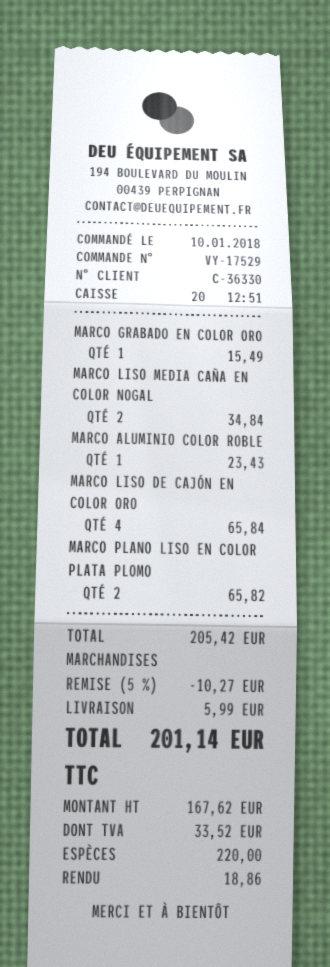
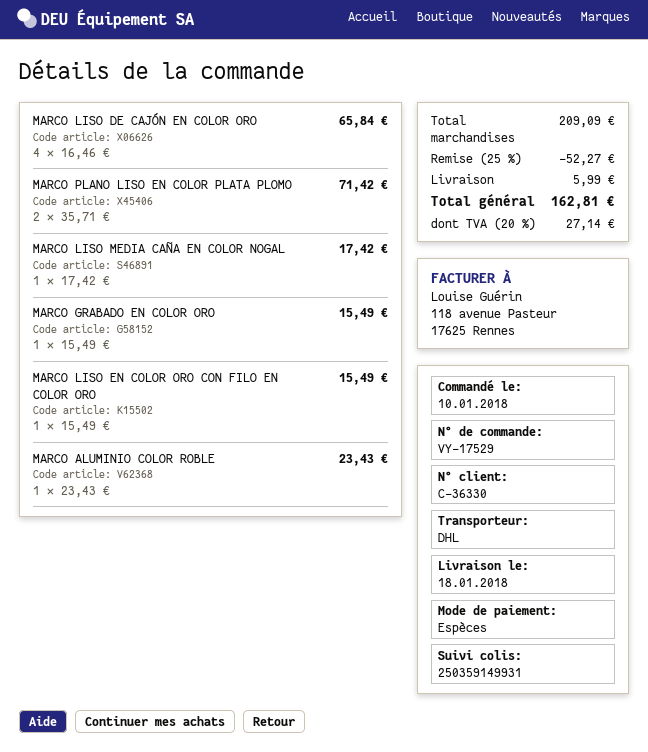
MARCO LISO MEDIA CAÑA EN COLOR NOGAL: 2 for 34.84 -> 1 for 17.42
MARCO PLANO LISO EN COLOR PLATA PLOMO: 2 for 65.82 -> 2 for 71.42
MARCO LISO EN COLOR ORO CON FILO EN COLOR ORO: none -> 1 for 15.49
subtotal: 205.42 -> 209.09
discount: 5% = 10.27 -> 25% = 52.27
tax: 33.52 -> 27.14
total: 201.14 -> 162.81

